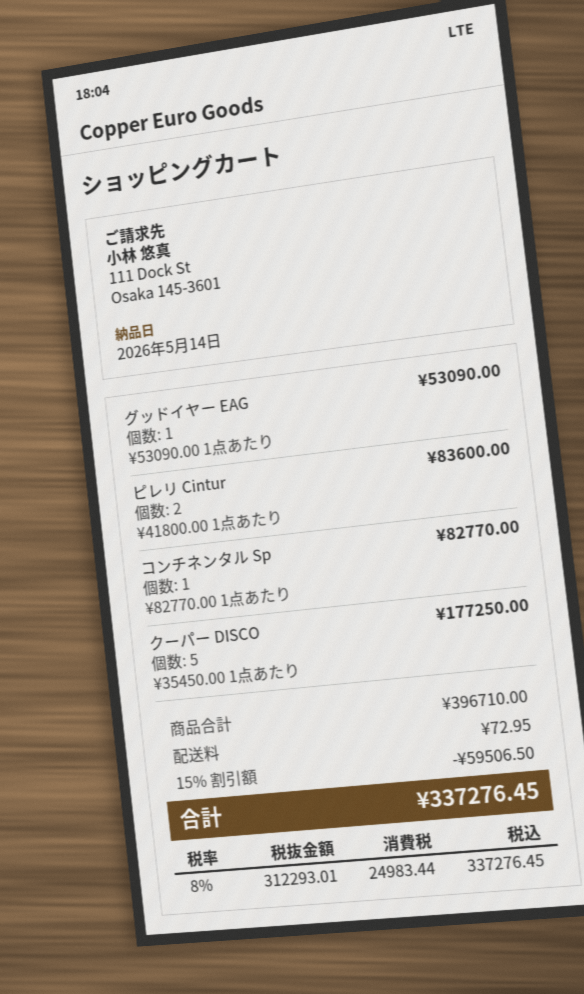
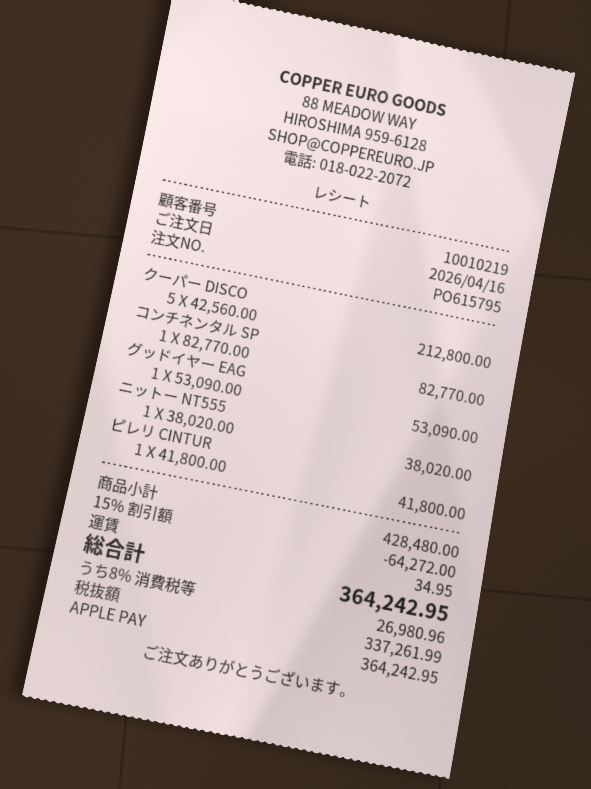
ピレリ Cintur: 2 x 41800.00 = 83600.00 -> 1 x 41800.00 = 41800.00
クーパー DISCO: 5 x 35450.00 = 177250.00 -> 5 x 42560.00 = 212800.00
ニットー NT555: none -> 1 x 38020.00 = 38020.00
subtotal: 396710.00 -> 428480.00
discount: 15% = 59506.50 -> 15% = 64272.00
shipping: 72.95 -> 34.95
net: 312293.01 -> 337261.99
tax: 8% = 24983.44 -> 8% = 26980.96
total: 337276.45 -> 364242.95

